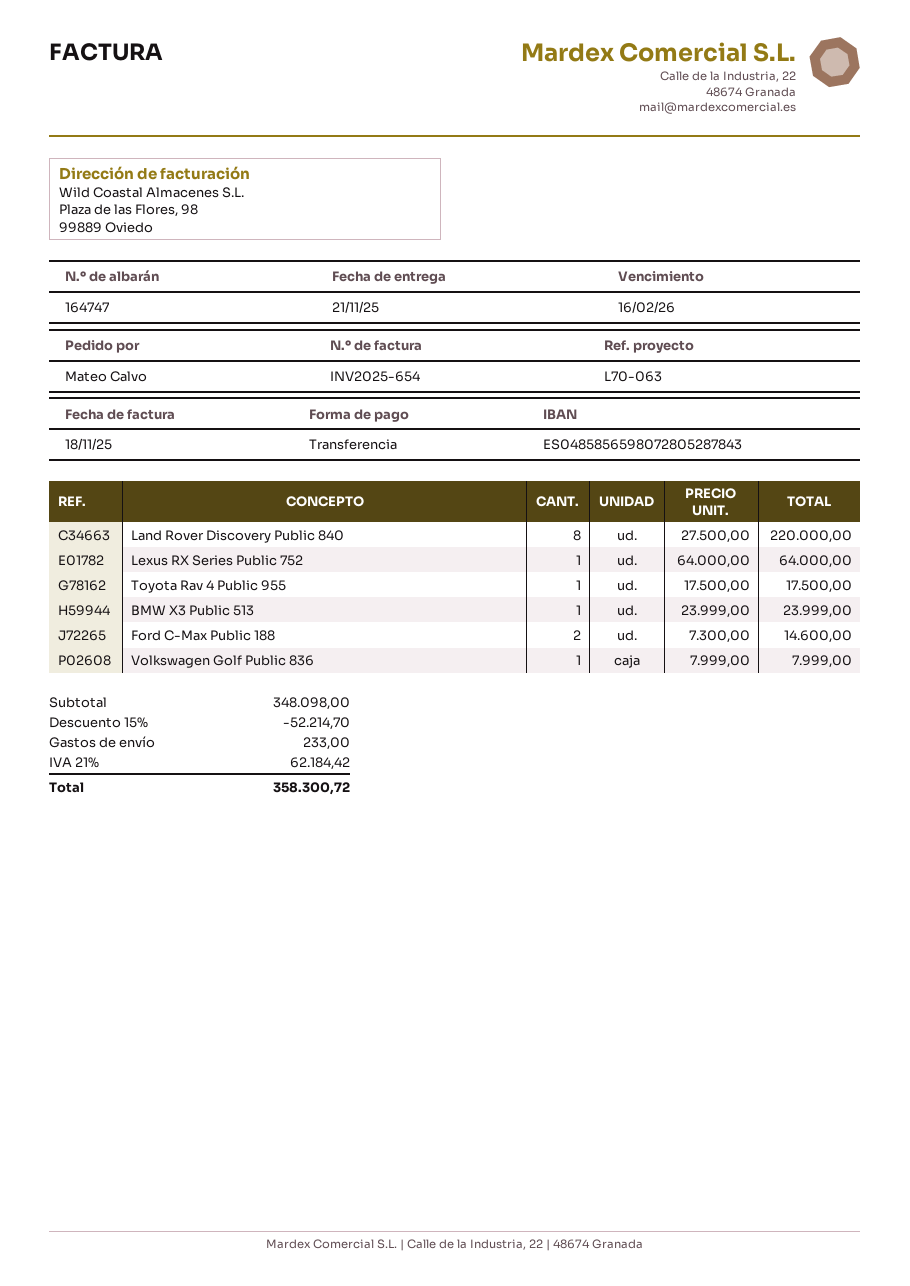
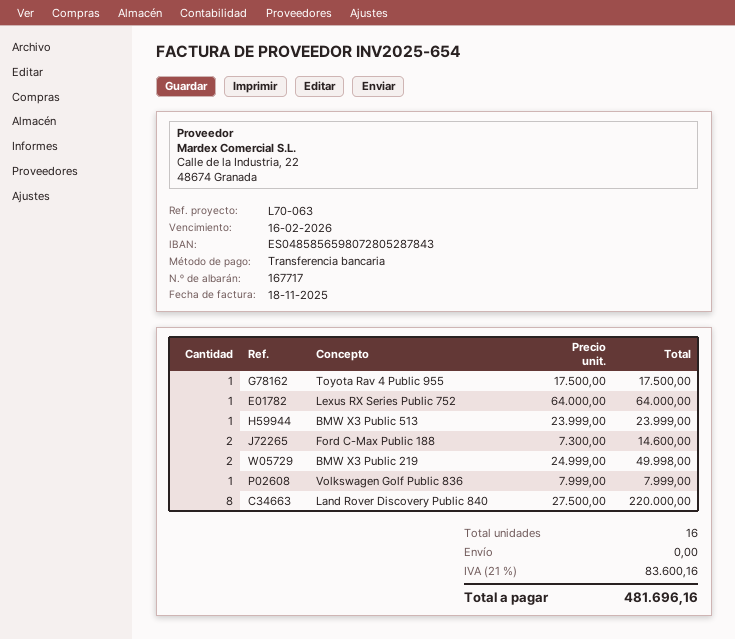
delivery note number: 164747 -> 167717
BMW X3 Public 219: none -> 2 x 24999.00 = 49998.00
discount: 15% = 52214.70 -> none
shipping: 233.00 -> 0.00
tax: 21% = 62184.42 -> 21% = 83600.16
total: 358300.72 -> 481696.16

